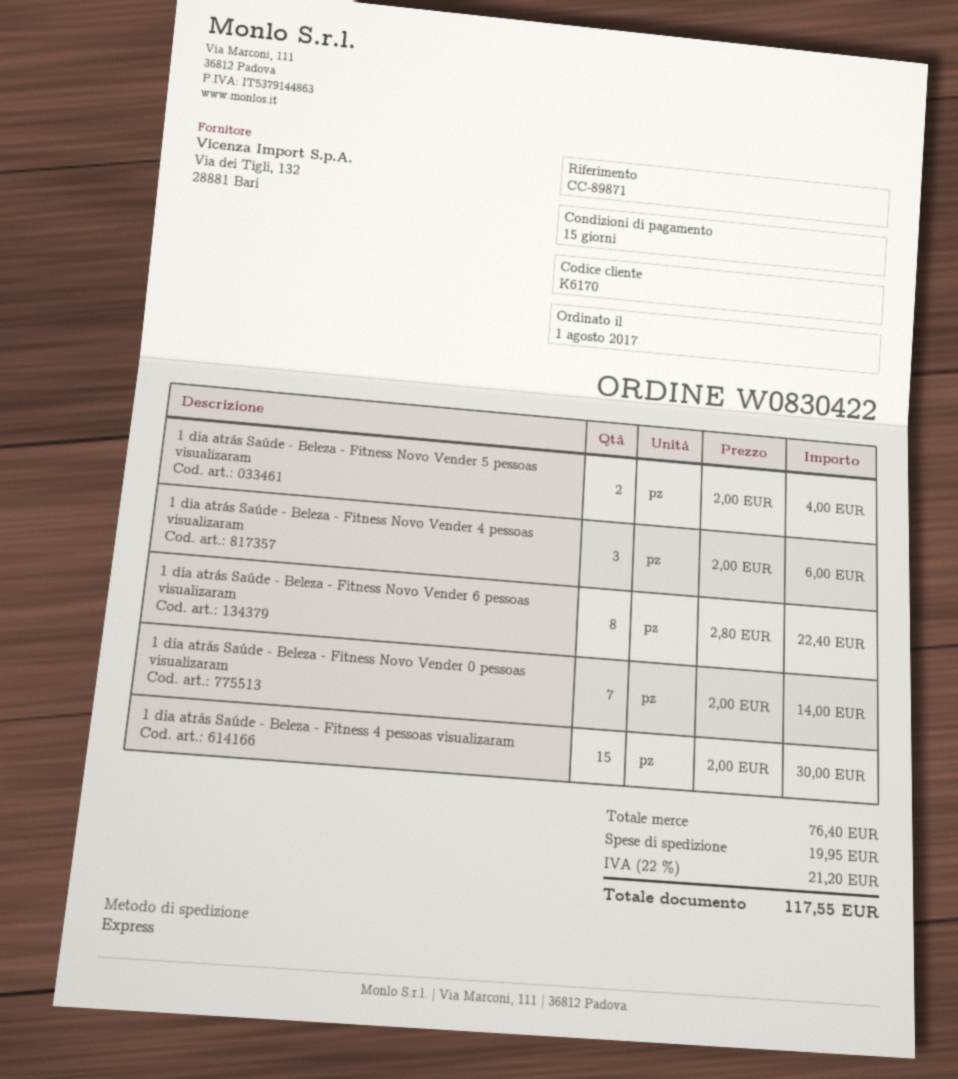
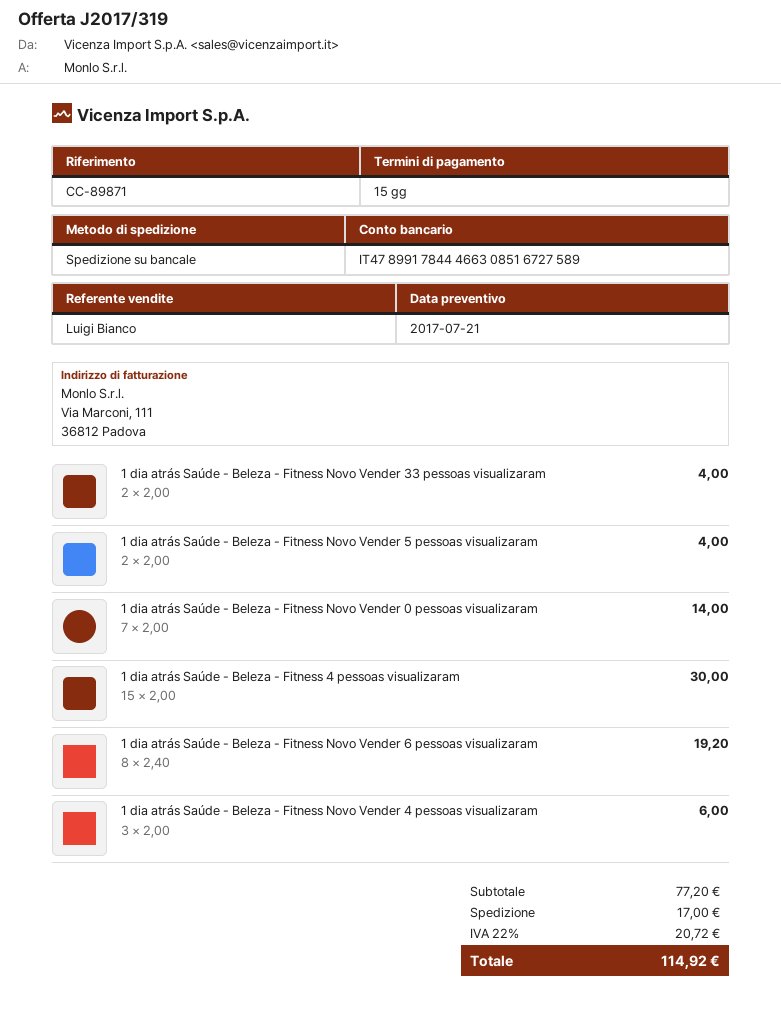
shipping method: express -> pallet freight
1 dia atrás Saúde - Beleza - Fitness Novo Vender 6 pessoas visualizaram: 8 x 2.80 = 22.40 -> 8 x 2.40 = 19.20
1 dia atrás Saúde - Beleza - Fitness Novo Vender 33 pessoas visualizaram: none -> 2 x 2.00 = 4.00
subtotal: 76.40 -> 77.20
shipping: 19.95 -> 17.00
tax: 22% = 21.20 -> 22% = 20.72
total: 117.55 -> 114.92

